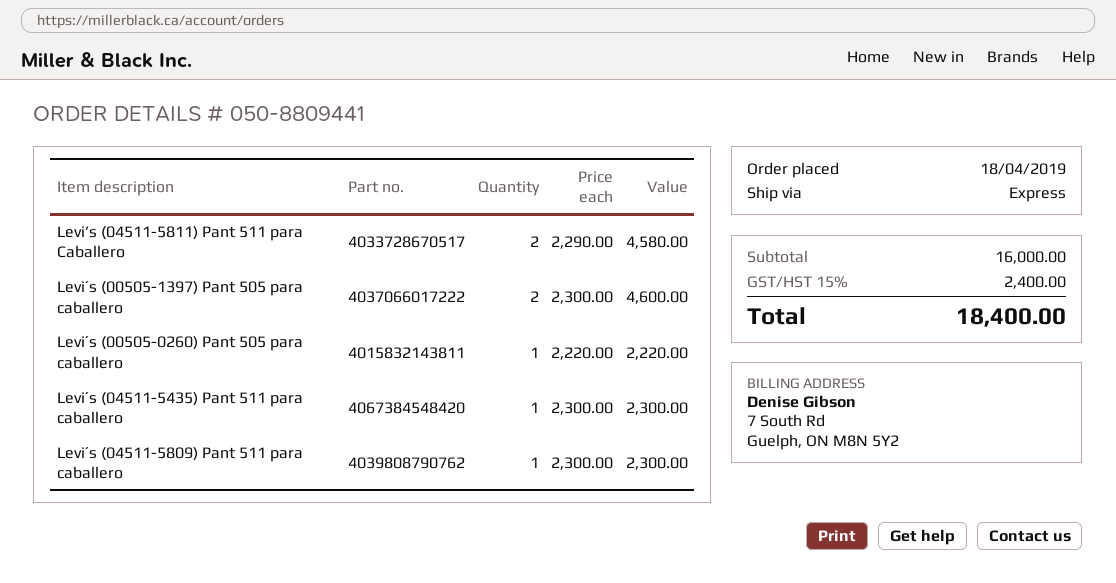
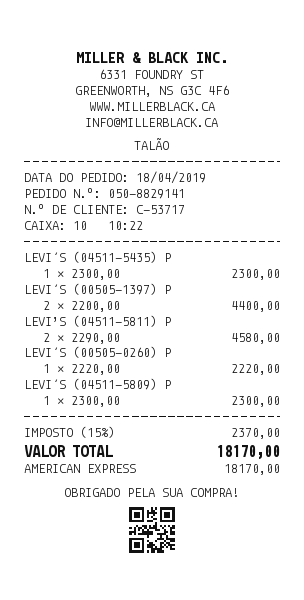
order number: 050-8809441 -> 050-8829141
Levi´s (00505-1397) Pant 505 para caballero: 2 x 2300.00 = 4600.00 -> 2 x 2200.00 = 4400.00
tax: 15% = 2400.00 -> 15% = 2370.00
total: 18400.00 -> 18170.00

